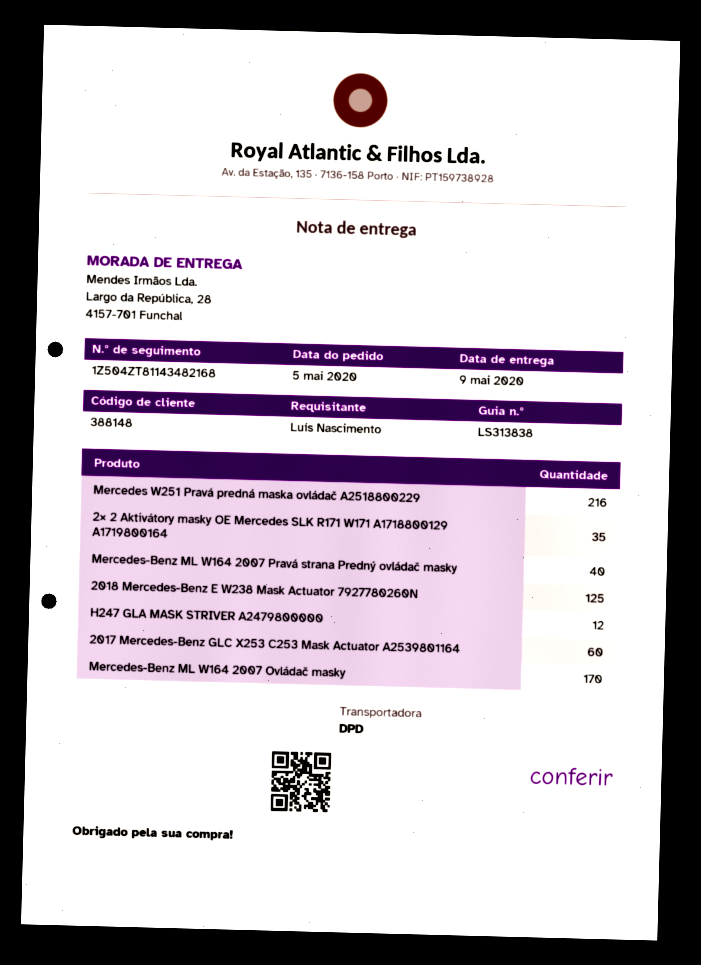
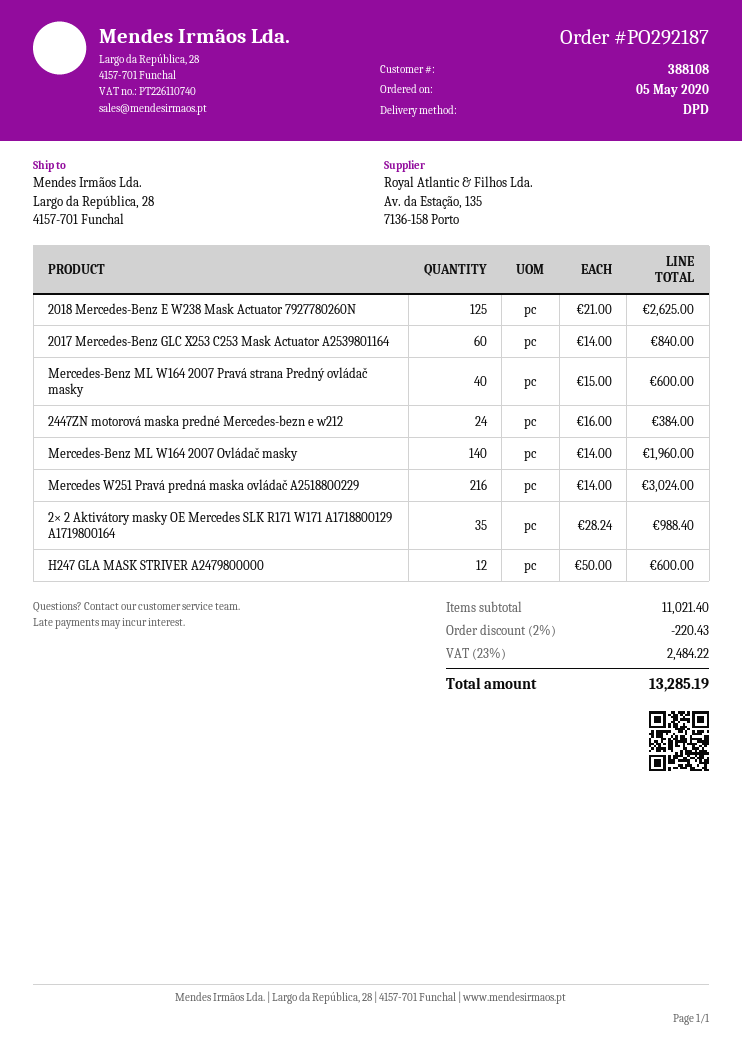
customer number: 388148 -> 388108
Mercedes-Benz ML W164 2007 Ovládač masky: 170 -> 140
2447ZN motorová maska predné Mercedes-bezn e w212: none -> 24

